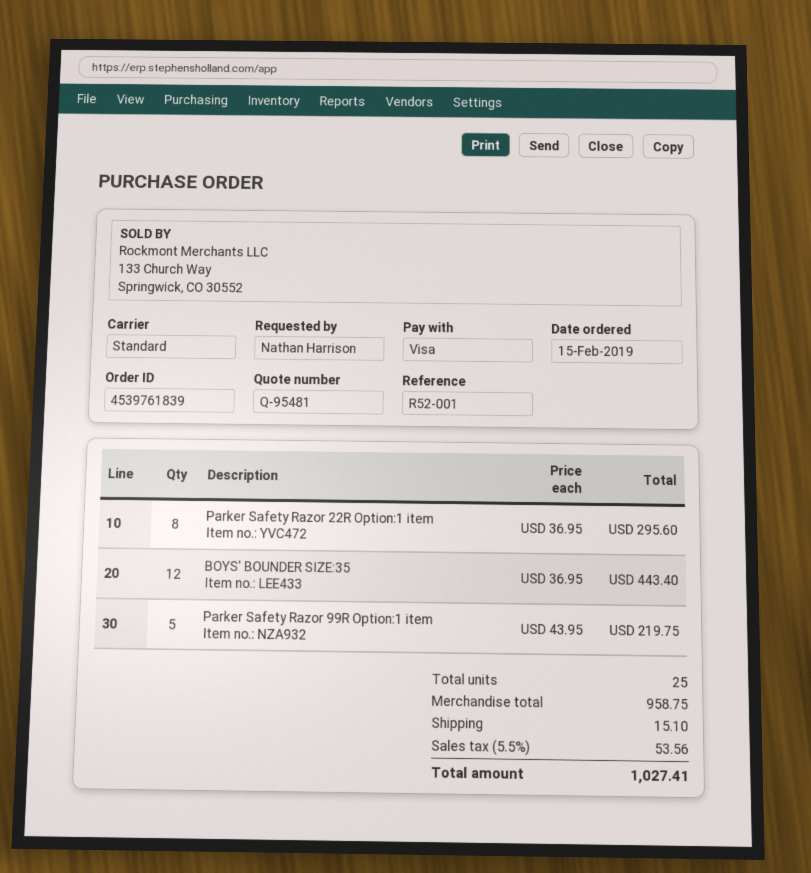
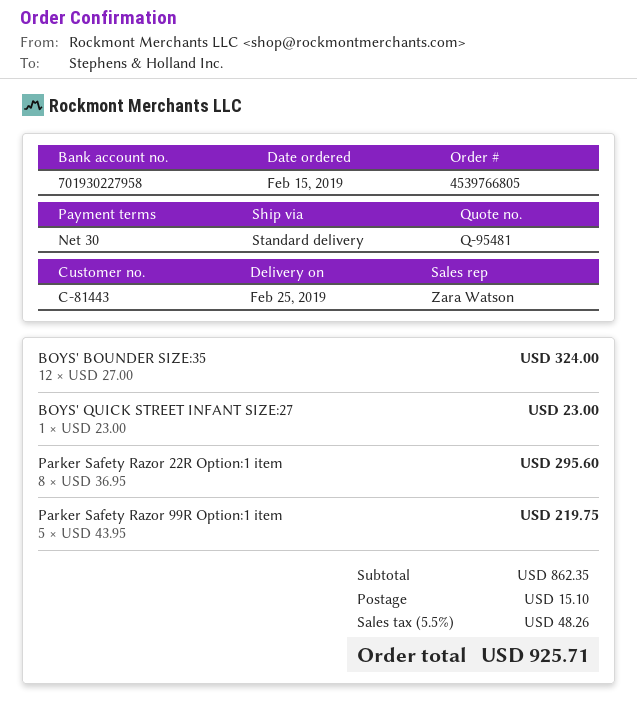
order number: 4539761839 -> 4539766805
BOYS' BOUNDER SIZE:35: 12 x 36.95 = 443.40 -> 12 x 27.00 = 324.00
BOYS' QUICK STREET INFANT SIZE:27: none -> 1 x 23.00 = 23.00
subtotal: 958.75 -> 862.35
tax: 5.5% = 53.56 -> 5.5% = 48.26
total: 1027.41 -> 925.71

